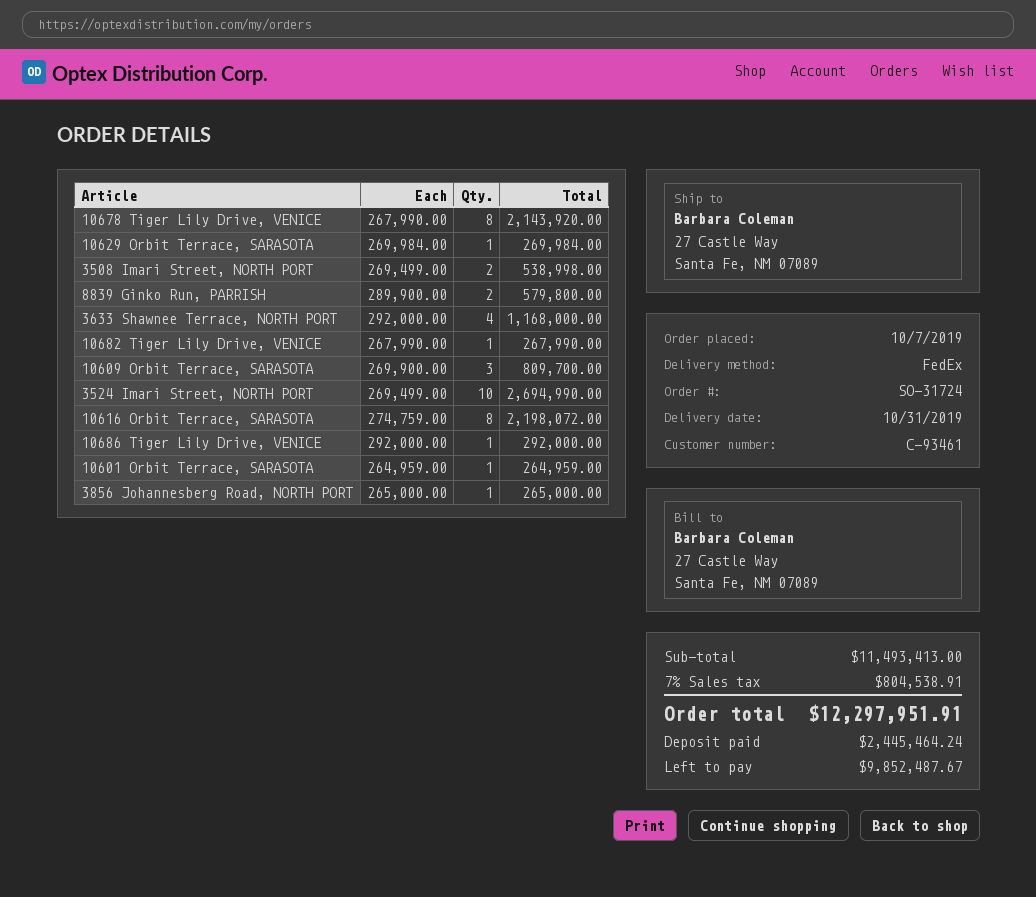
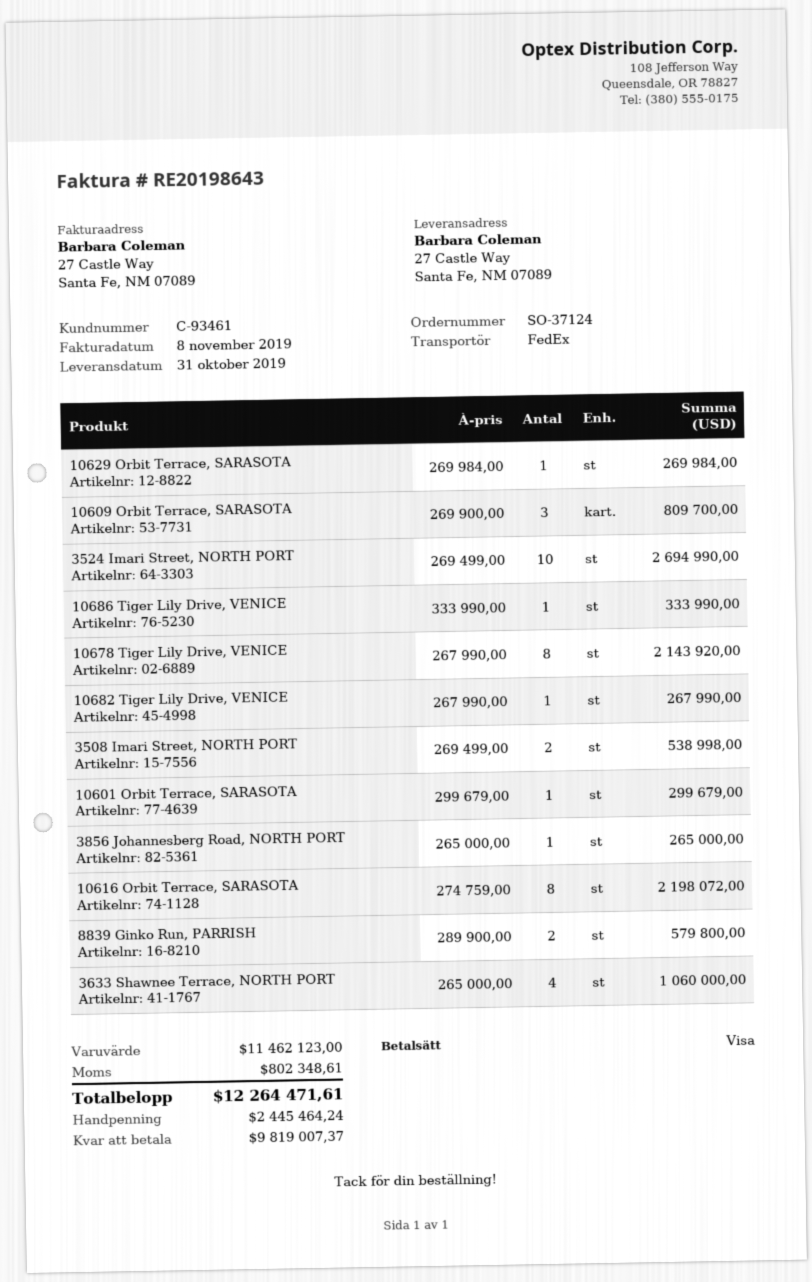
order number: SO-31724 -> SO-37124
3633 Shawnee Terrace, NORTH PORT: 4 x 292000.00 = 1168000.00 -> 4 x 265000.00 = 1060000.00
10686 Tiger Lily Drive, VENICE: 1 x 292000.00 = 292000.00 -> 1 x 333990.00 = 333990.00
10601 Orbit Terrace, SARASOTA: 1 x 264959.00 = 264959.00 -> 1 x 299679.00 = 299679.00
subtotal: 11493413.00 -> 11462123.00
tax: 804538.91 -> 802348.61
total: 12297951.91 -> 12264471.61
balance: 9852487.67 -> 9819007.37

